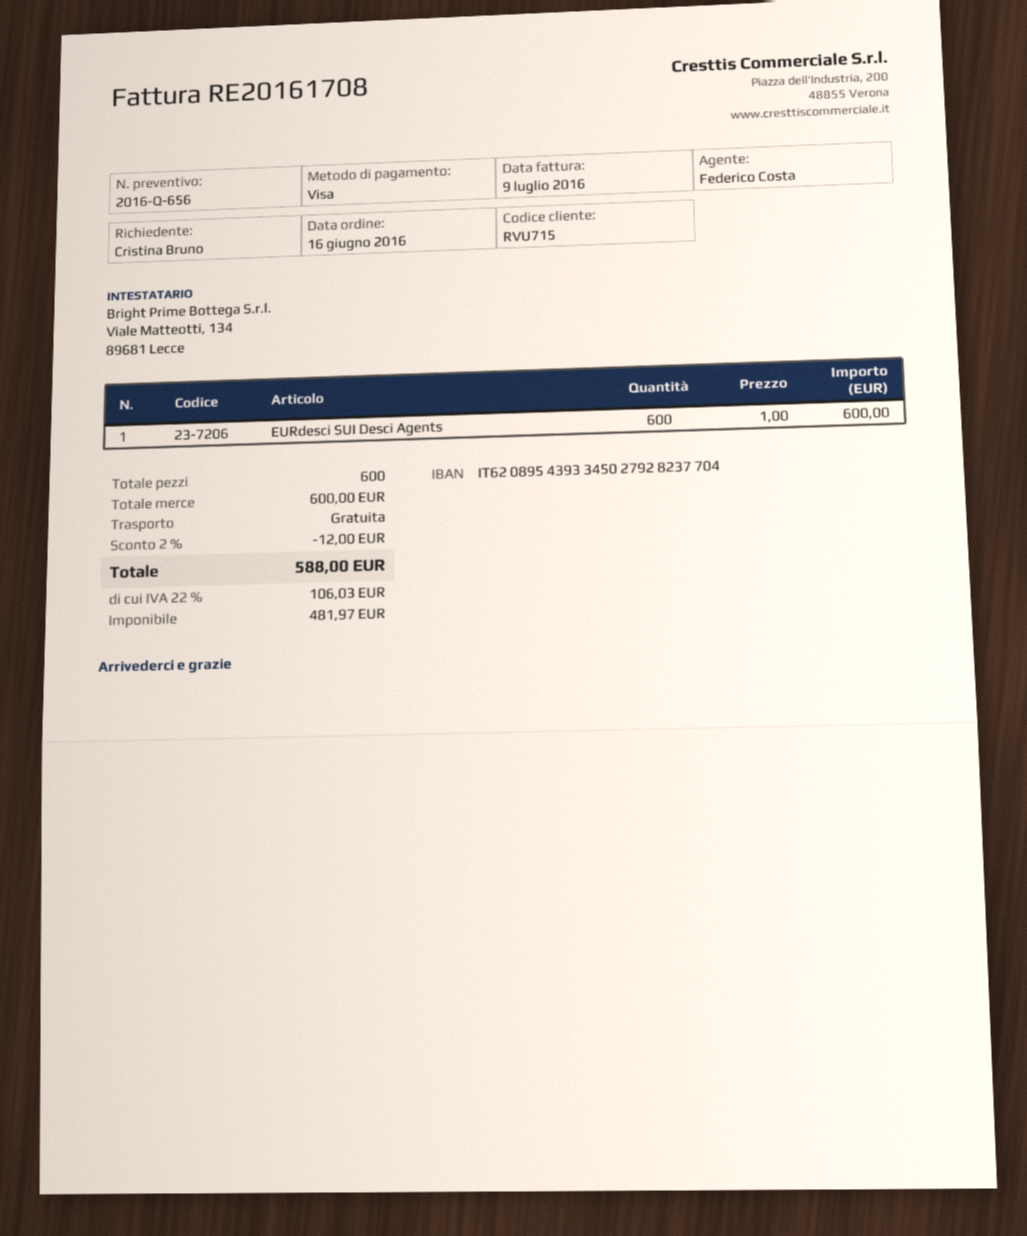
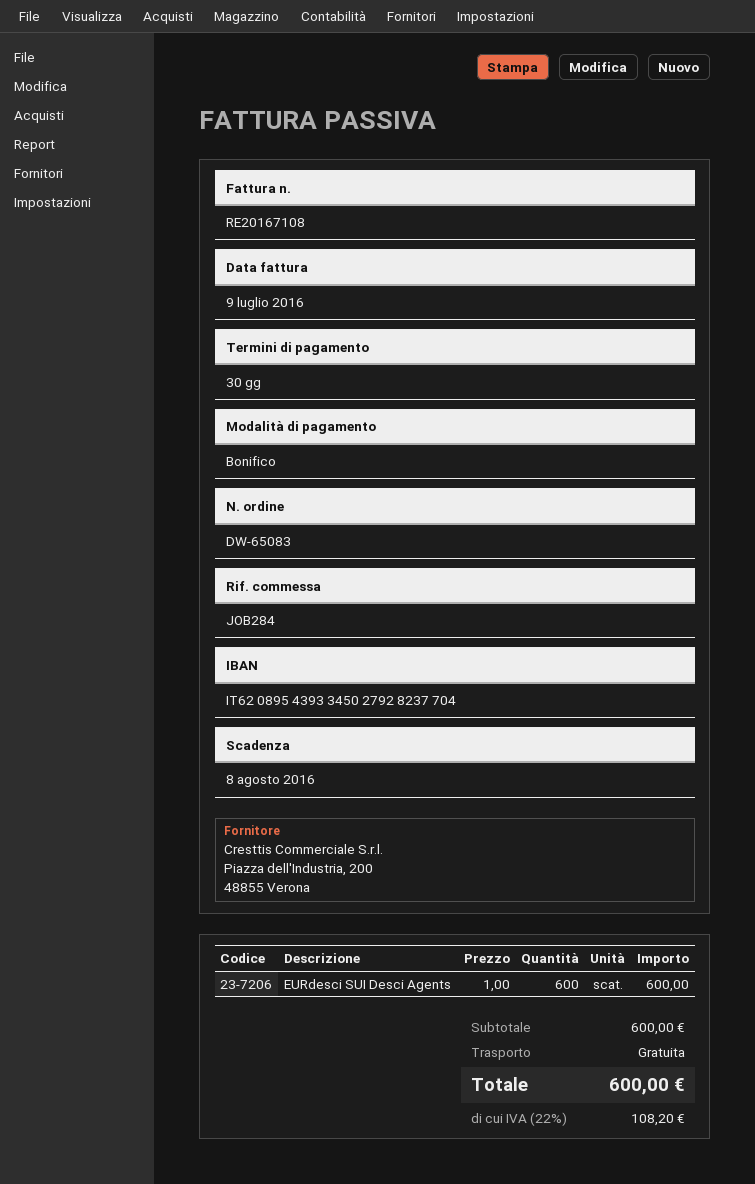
invoice number: RE20161708 -> RE20167108
payment method: Visa -> bank transfer
discount: 2% = 12.00 -> none
tax: 22% = 106.03 -> 22% = 108.20
total: 588.00 -> 600.00

